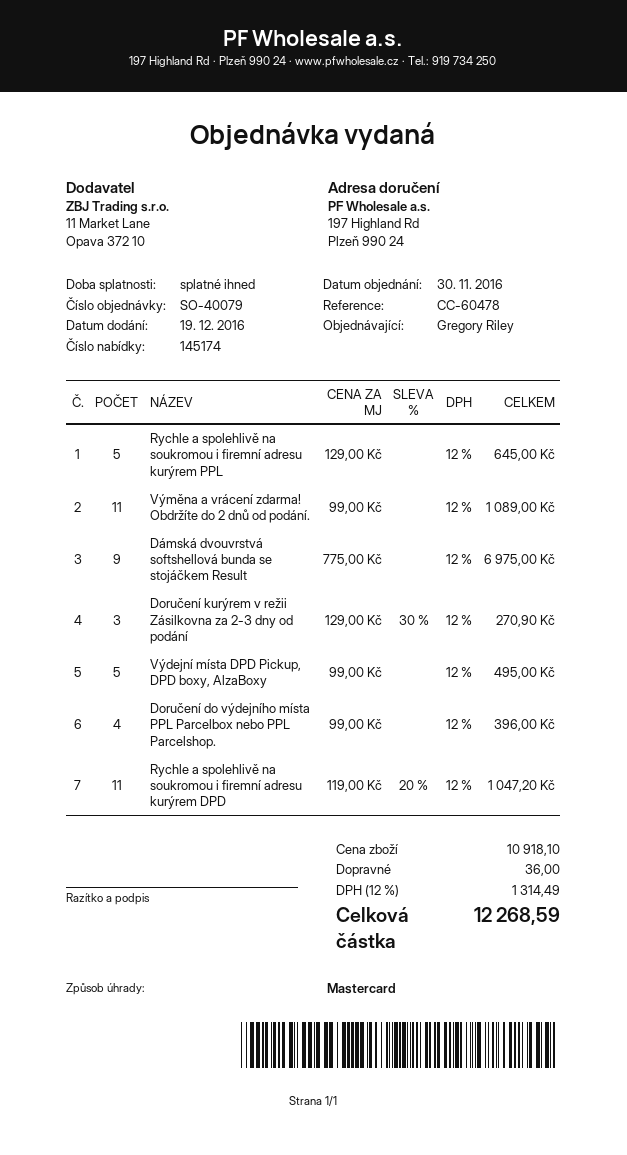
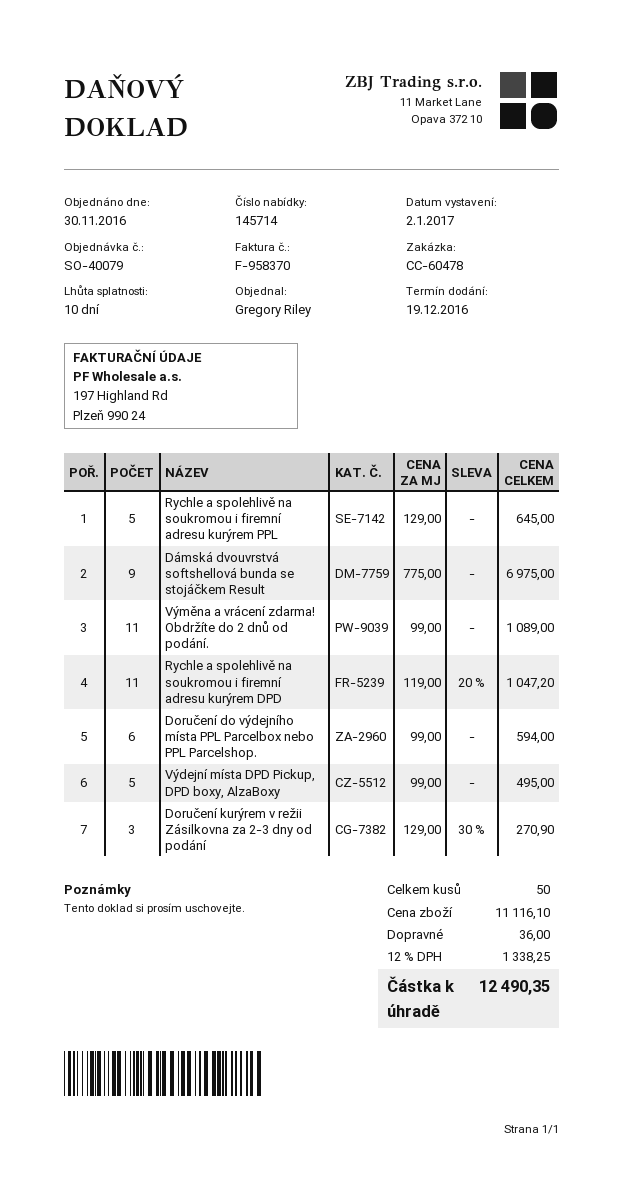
quote number: 145174 -> 145714
payment terms: on receipt -> 10 days
Doručení do výdejního místa PPL Parcelbox nebo PPL Parcelshop.: 4 x 99.00 = 396.00 -> 6 x 99.00 = 594.00
subtotal: 10918.10 -> 11116.10
tax: 12% = 1314.49 -> 12% = 1338.25
total: 12268.59 -> 12490.35

